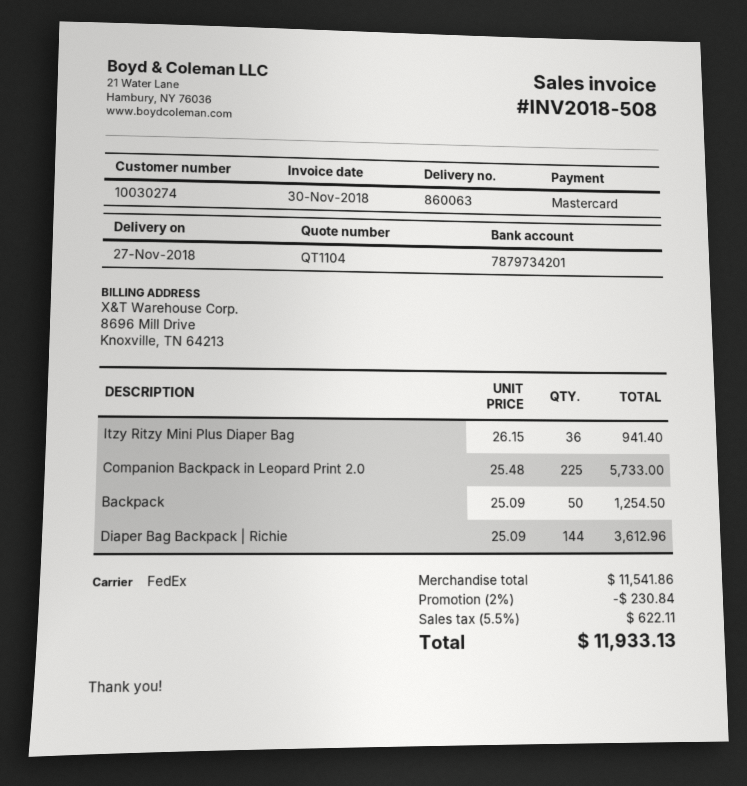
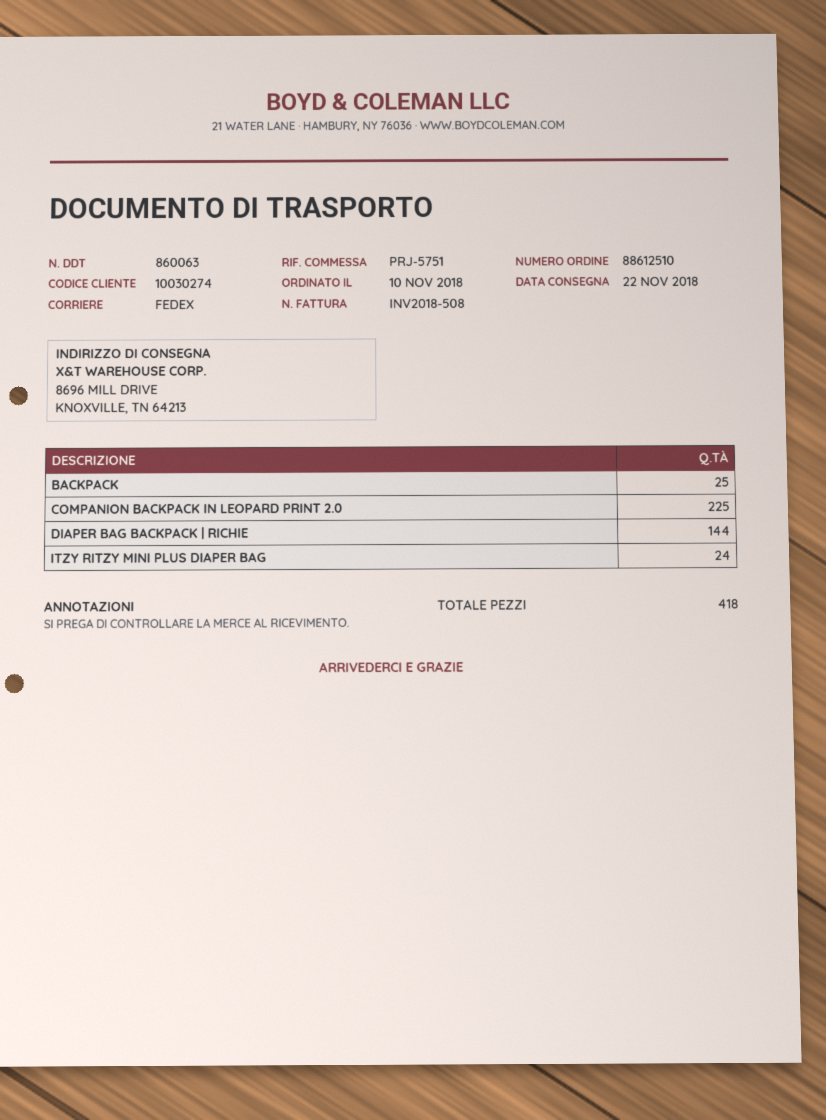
delivery date: 2018-11-27 -> 2018-11-22
Itzy Ritzy Mini Plus Diaper Bag: 36 -> 24
Backpack: 50 -> 25

